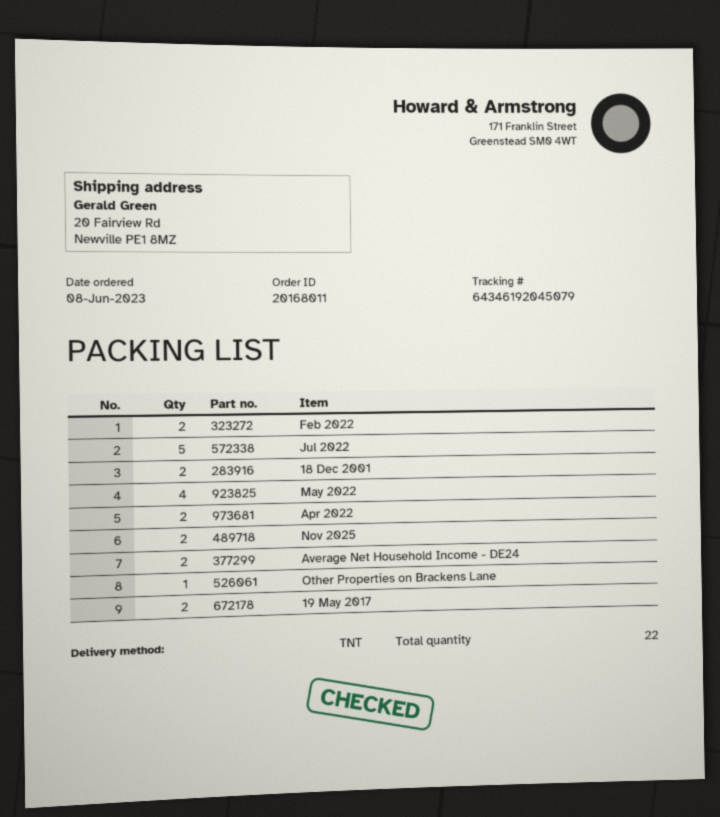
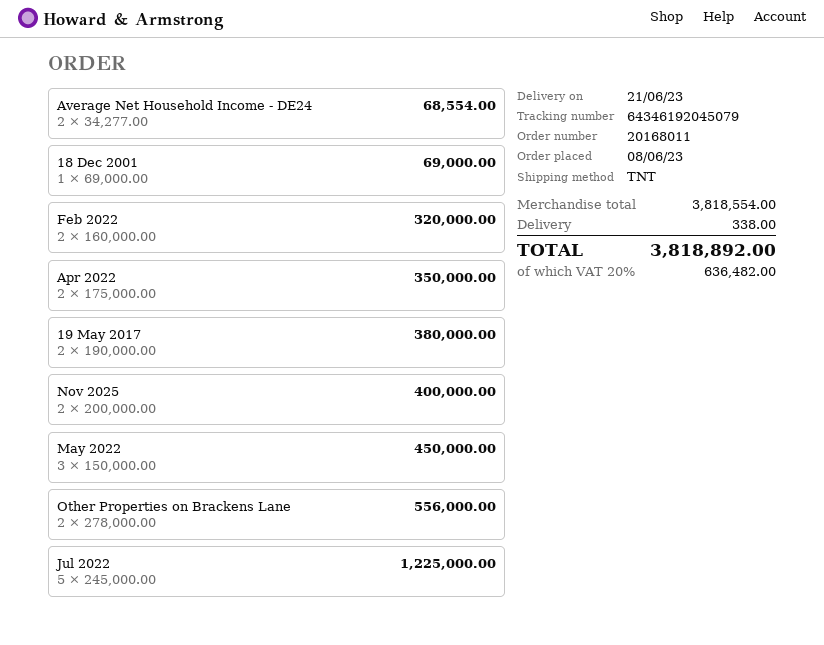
18 Dec 2001: 2 -> 1
May 2022: 4 -> 3
Other Properties on Brackens Lane: 1 -> 2

